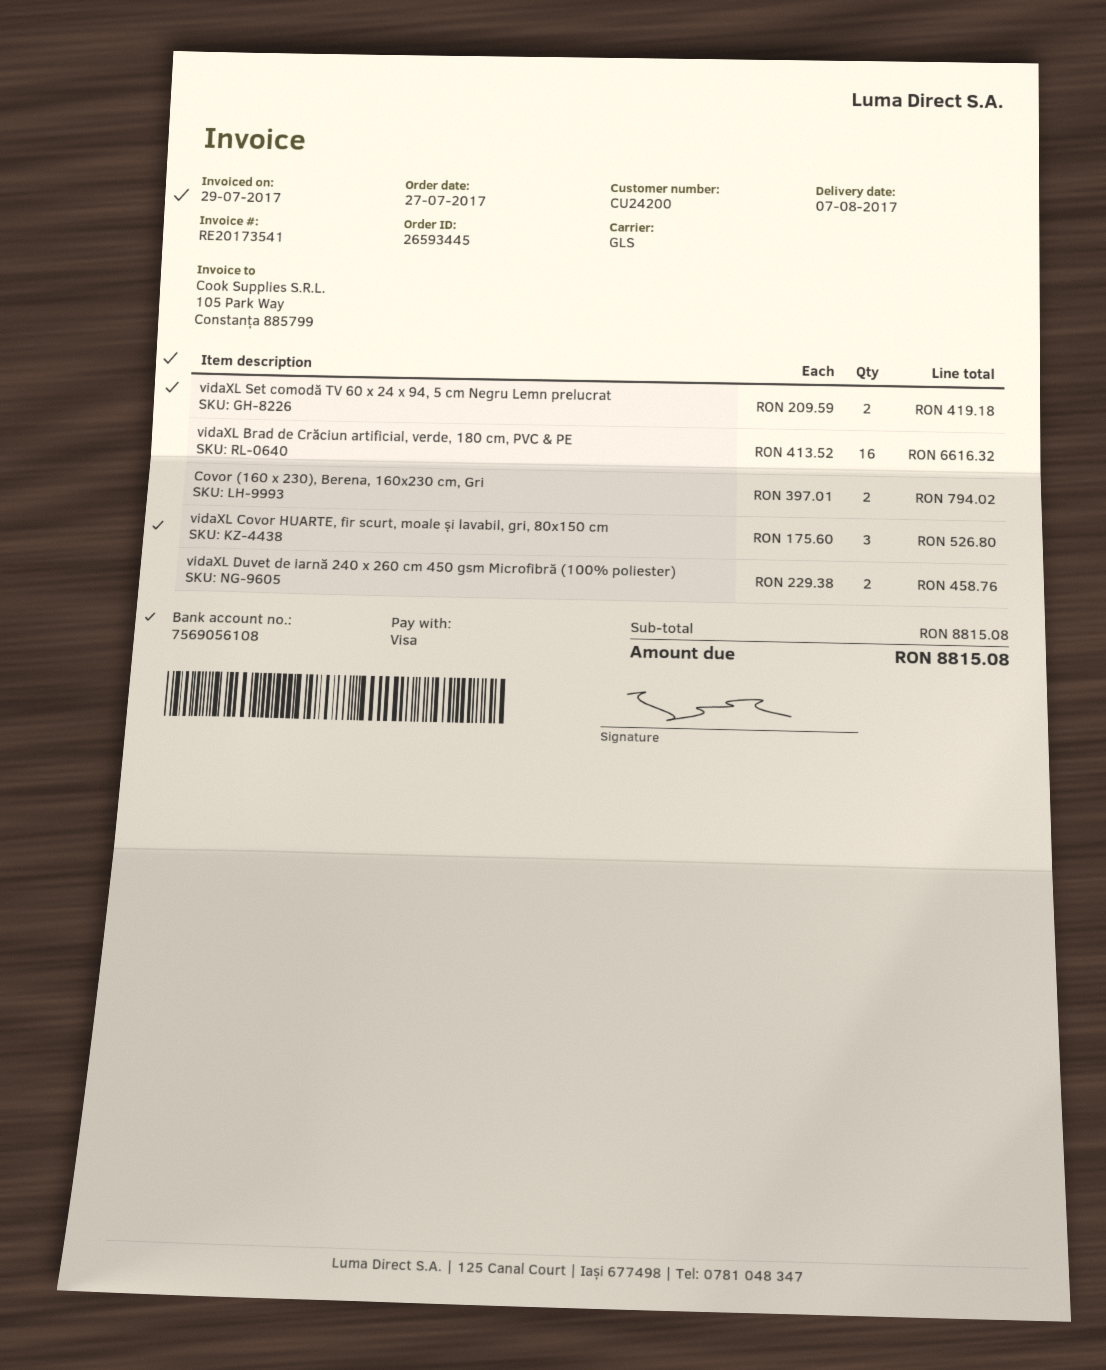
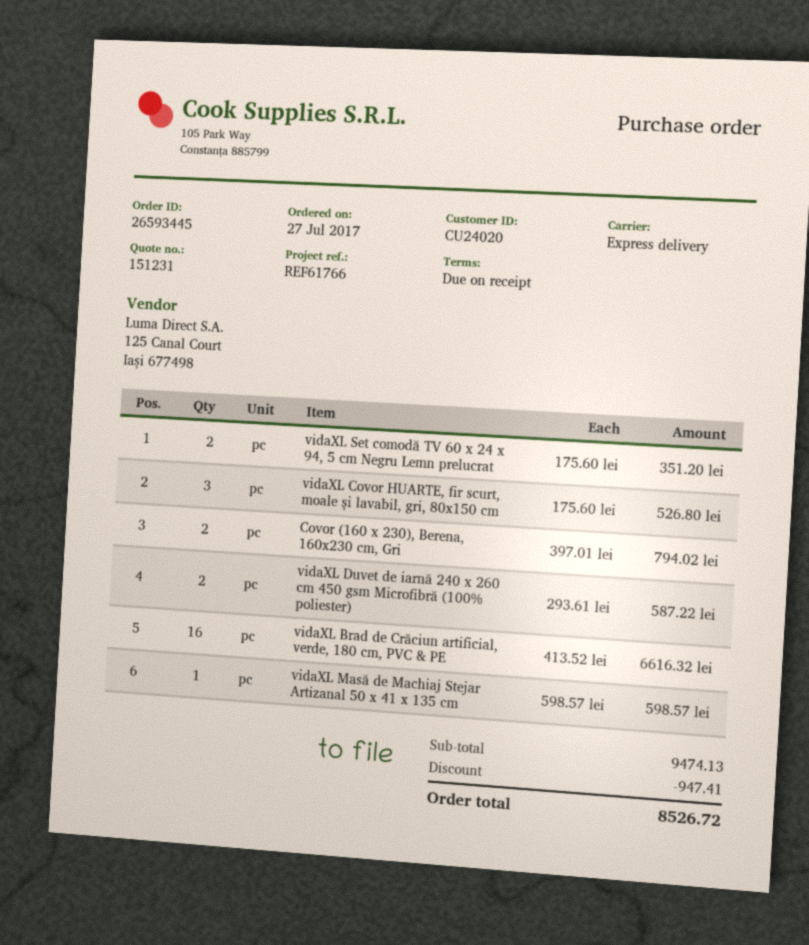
customer number: CU24200 -> CU24020
shipping method: GLS -> express
vidaXL Set comodă TV 60 x 24 x 94, 5 cm Negru Lemn prelucrat: 2 x 209.59 = 419.18 -> 2 x 175.60 = 351.20
vidaXL Duvet de iarnă 240 x 260 cm 450 gsm Microfibră (100% poliester): 2 x 229.38 = 458.76 -> 2 x 293.61 = 587.22
vidaXL Masă de Machiaj Stejar Artizanal 50 x 41 x 135 cm: none -> 1 x 598.57 = 598.57
subtotal: 8815.08 -> 9474.13
discount: none -> 947.41
total: 8815.08 -> 8526.72

